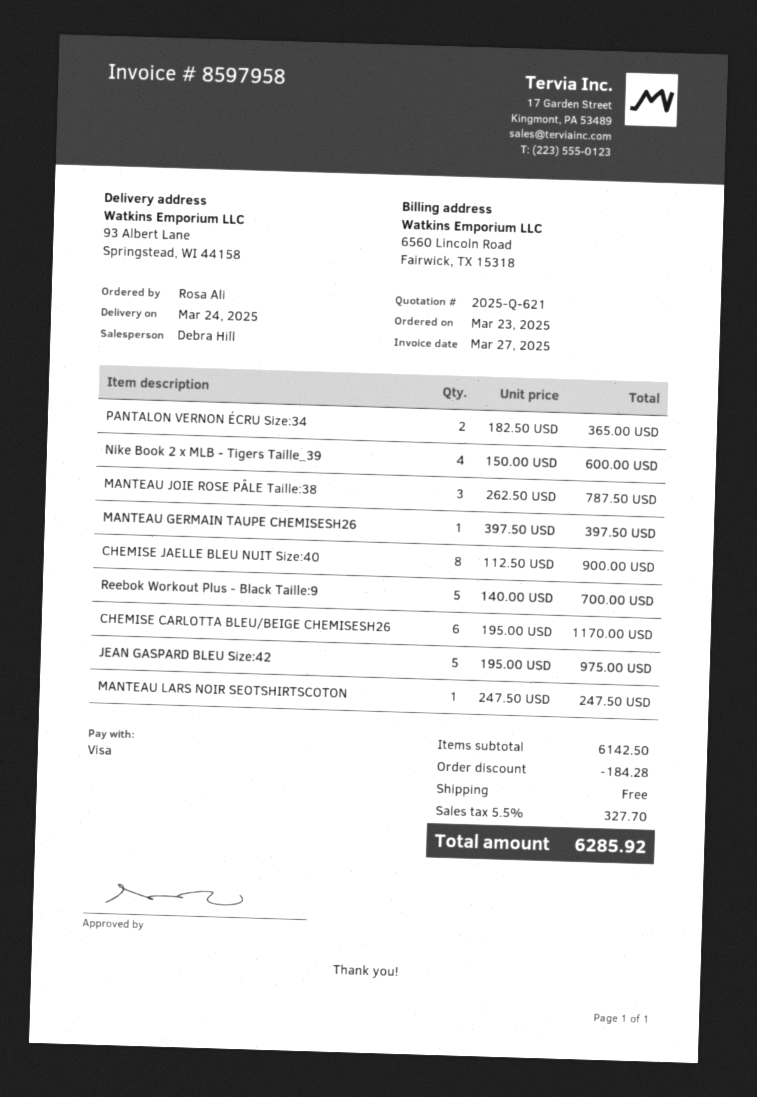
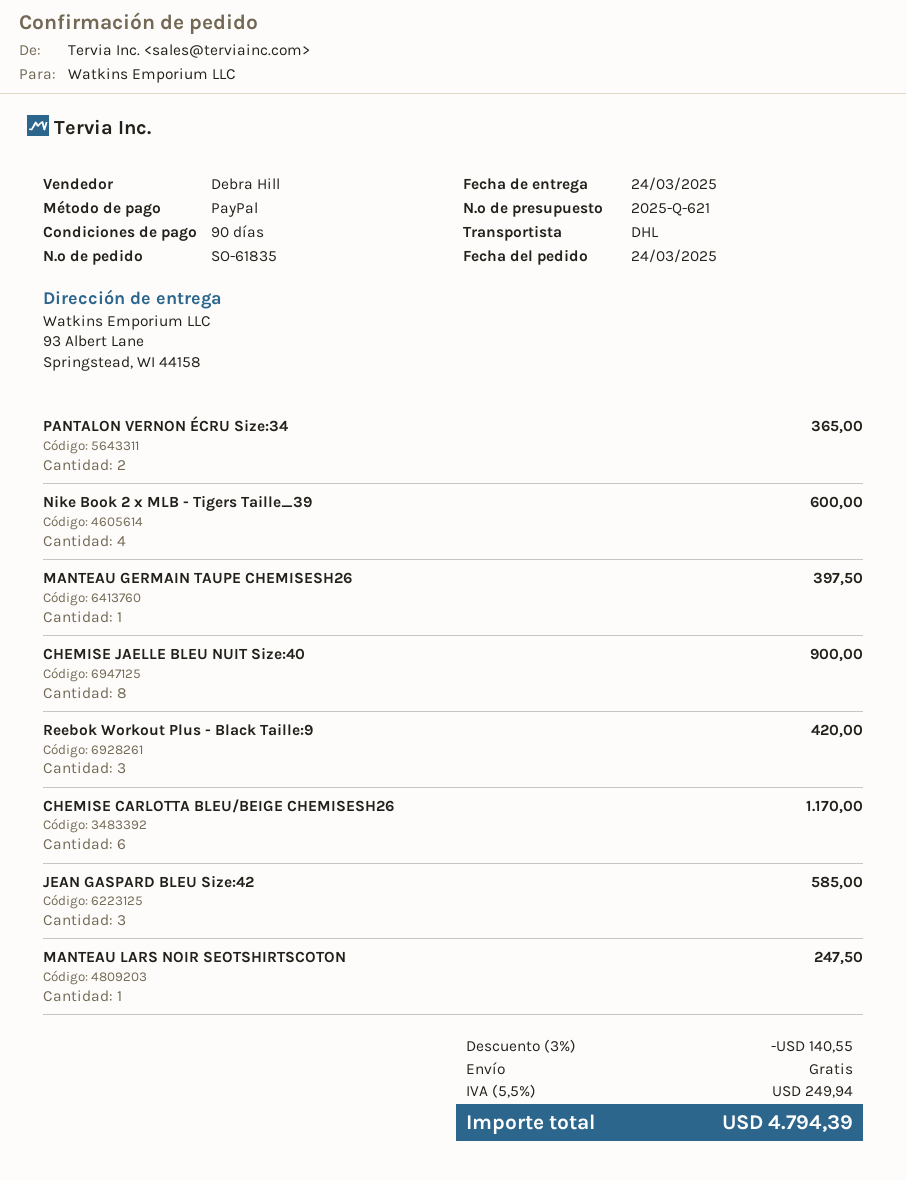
order date: 2025-03-23 -> 2025-03-24
payment method: Visa -> PayPal
MANTEAU JOIE ROSE PÂLE Taille:38: 3 for 787.50 -> none
Reebok Workout Plus - Black Taille:9: 5 for 700.00 -> 3 for 420.00
JEAN GASPARD BLEU Size:42: 5 for 975.00 -> 3 for 585.00
discount: 184.28 -> 140.55
tax: 5.5% = 327.70 -> 5.5% = 249.94
total: 6285.92 -> 4794.39

